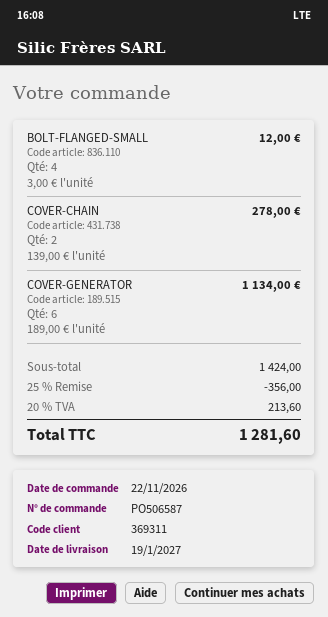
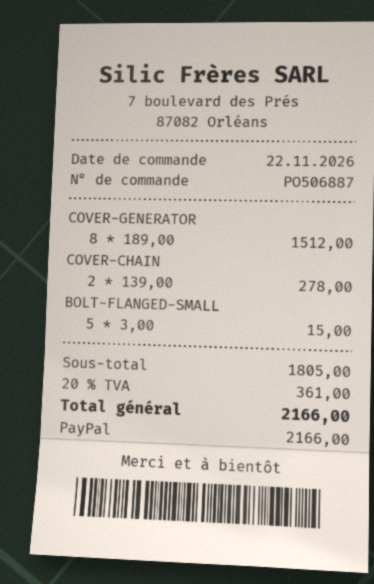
order number: PO506587 -> PO506887
BOLT-FLANGED-SMALL: 4 x 3.00 = 12.00 -> 5 x 3.00 = 15.00
COVER-GENERATOR: 6 x 189.00 = 1134.00 -> 8 x 189.00 = 1512.00
subtotal: 1424.00 -> 1805.00
discount: 25% = 356.00 -> none
tax: 20% = 213.60 -> 20% = 361.00
total: 1281.60 -> 2166.00

